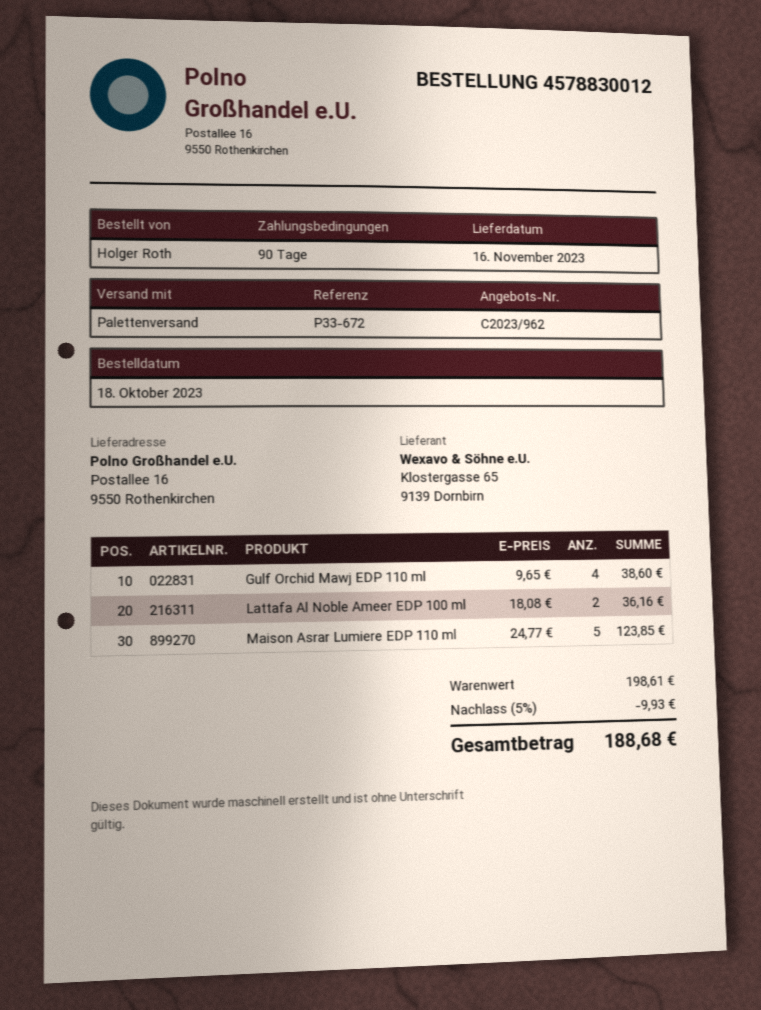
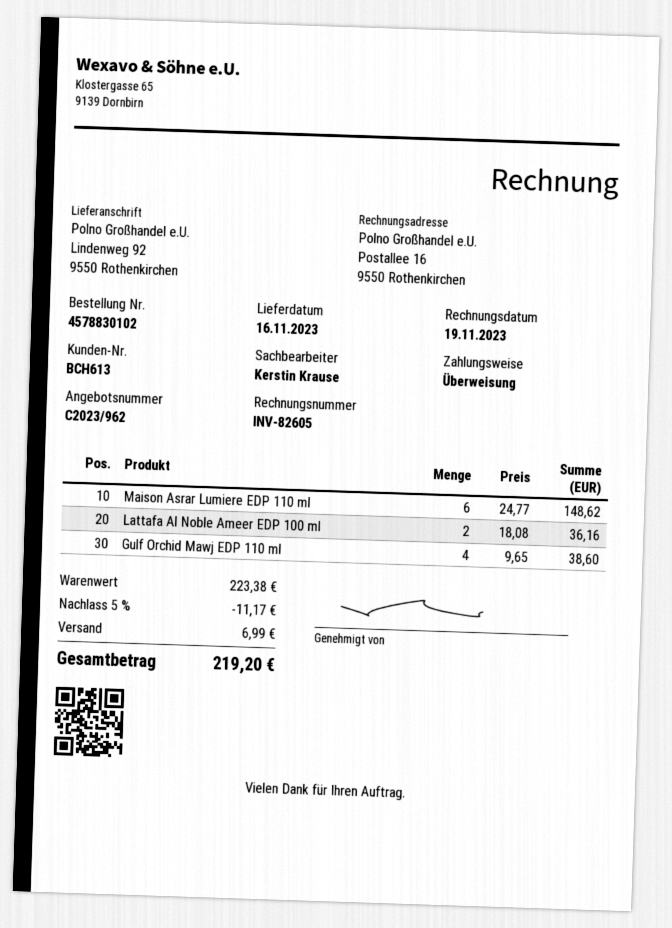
order number: 4578830012 -> 4578830102
ship to: Postallee 16, 9550 Rothenkirchen -> Lindenweg 92, 9550 Rothenkirchen
Maison Asrar Lumiere EDP 110 ml: 5 x 24.77 = 123.85 -> 6 x 24.77 = 148.62
subtotal: 198.61 -> 223.38
discount: 5% = 9.93 -> 5% = 11.17
shipping: none -> 6.99
total: 188.68 -> 219.20

